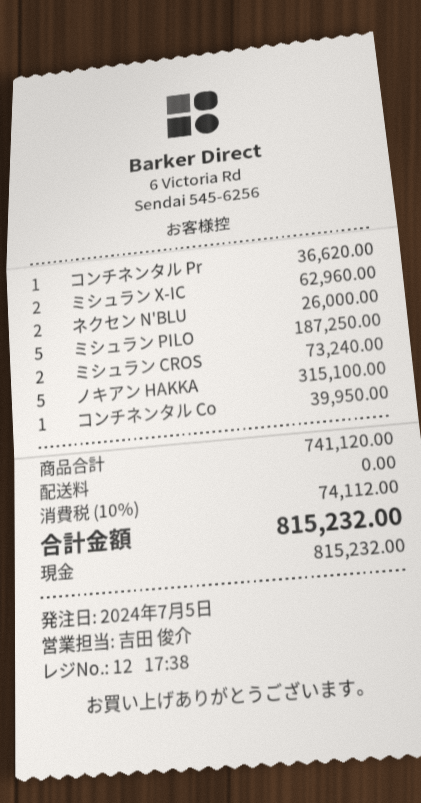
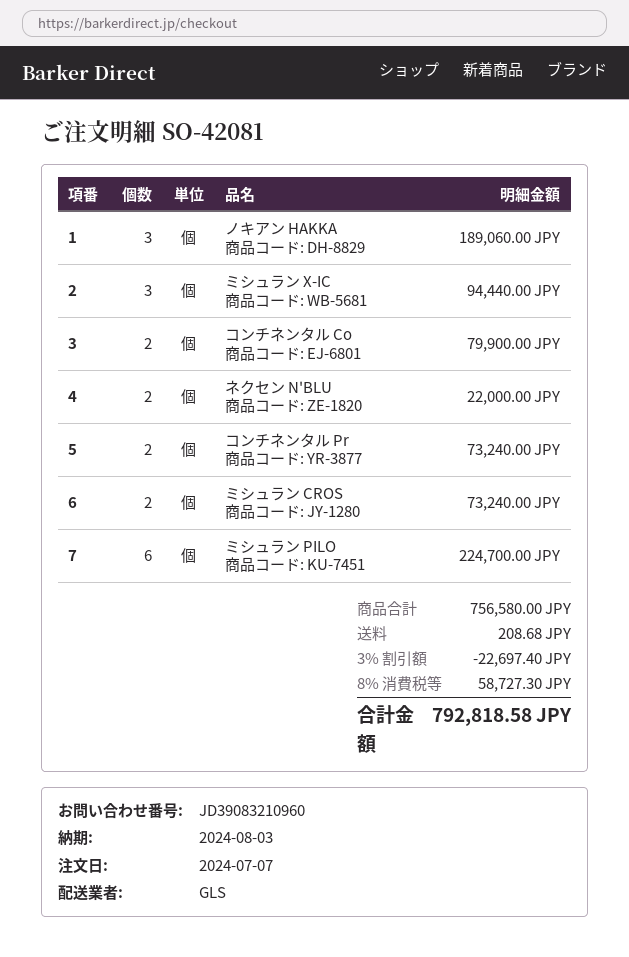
order date: 2024-07-05 -> 2024-07-07
コンチネンタル Pr: 1 for 36620.00 -> 2 for 73240.00
ミシュラン X-IC: 2 for 62960.00 -> 3 for 94440.00
ネクセン N'BLU: 2 for 26000.00 -> 2 for 22000.00
ミシュラン PILO: 5 for 187250.00 -> 6 for 224700.00
ノキアン HAKKA: 5 for 315100.00 -> 3 for 189060.00
コンチネンタル Co: 1 for 39950.00 -> 2 for 79900.00
subtotal: 741120.00 -> 756580.00
discount: none -> 3% = 22697.40
shipping: 0.00 -> 208.68
tax: 10% = 74112.00 -> 8% = 58727.30
total: 815232.00 -> 792818.58

